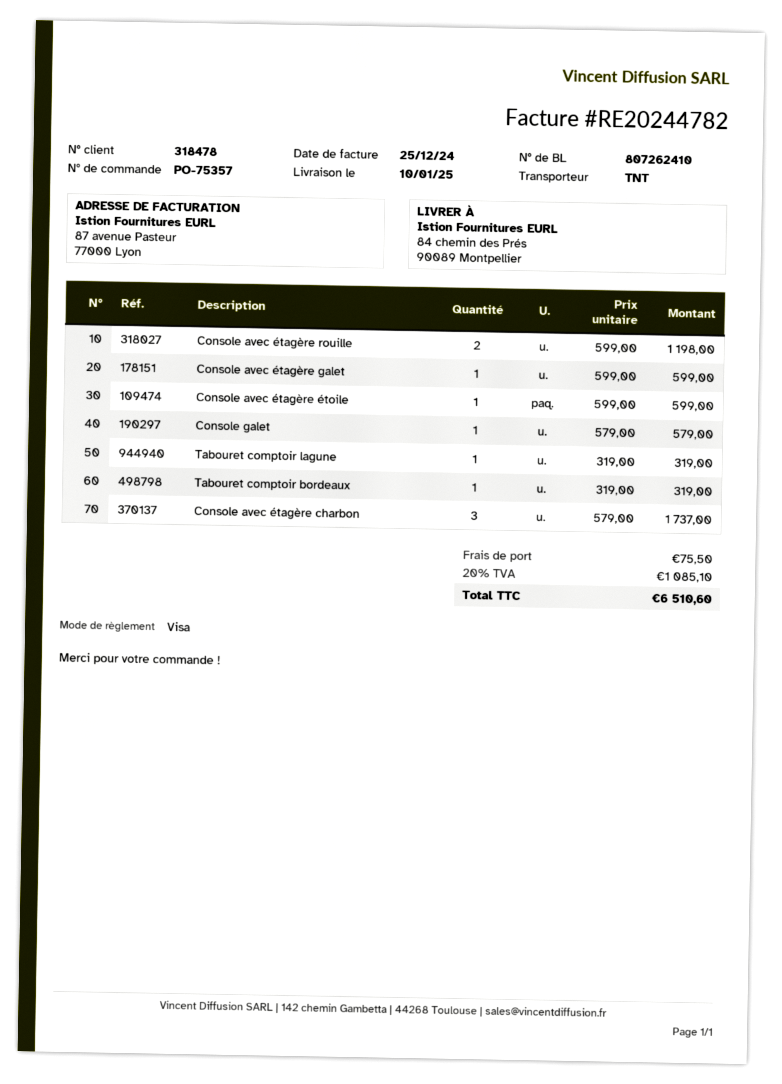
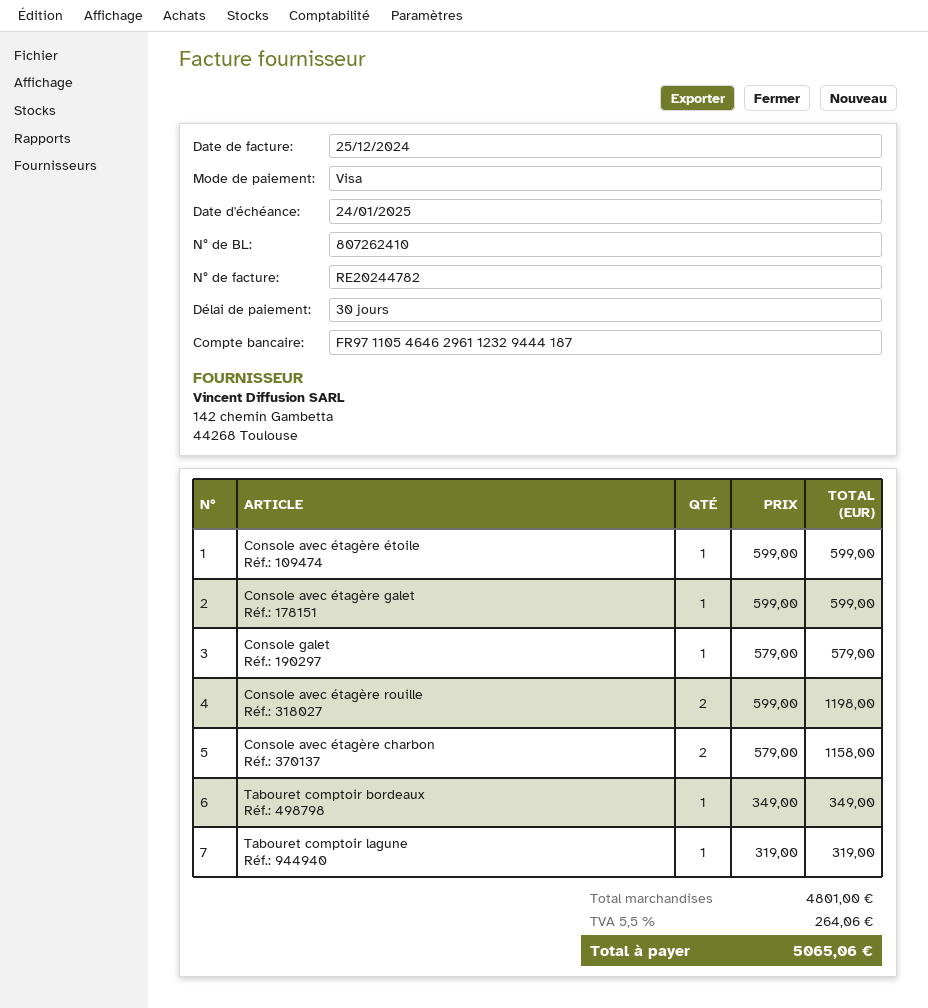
Tabouret comptoir bordeaux: 1 x 319.00 = 319.00 -> 1 x 349.00 = 349.00
Console avec étagère charbon: 3 x 579.00 = 1737.00 -> 2 x 579.00 = 1158.00
shipping: 75.50 -> none
tax: 20% = 1085.10 -> 5.5% = 264.06
total: 6510.60 -> 5065.06

